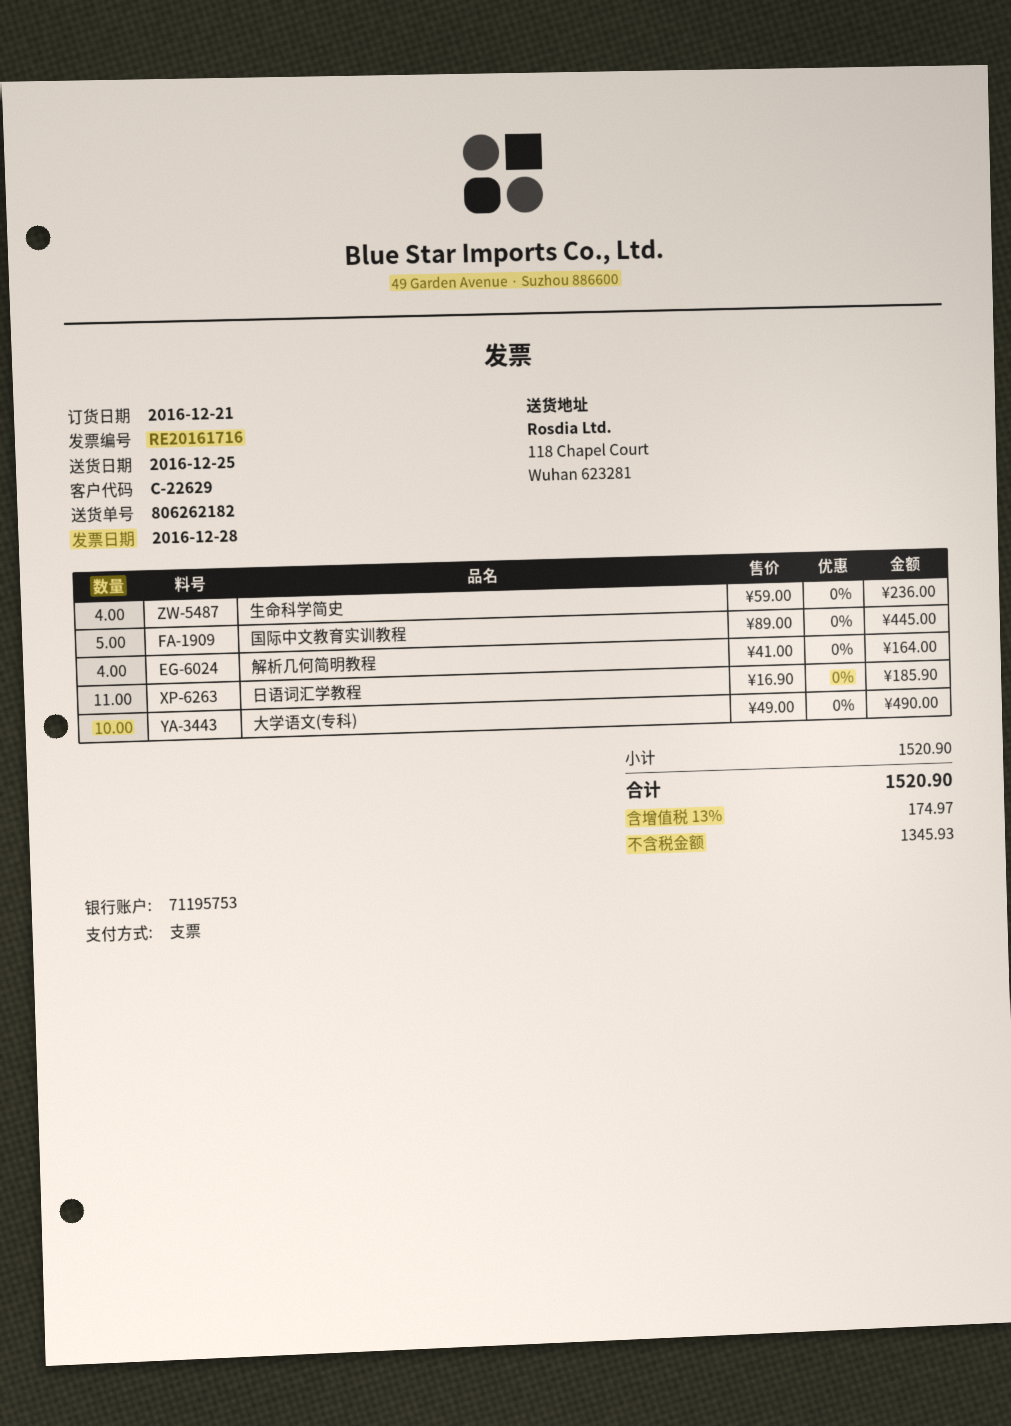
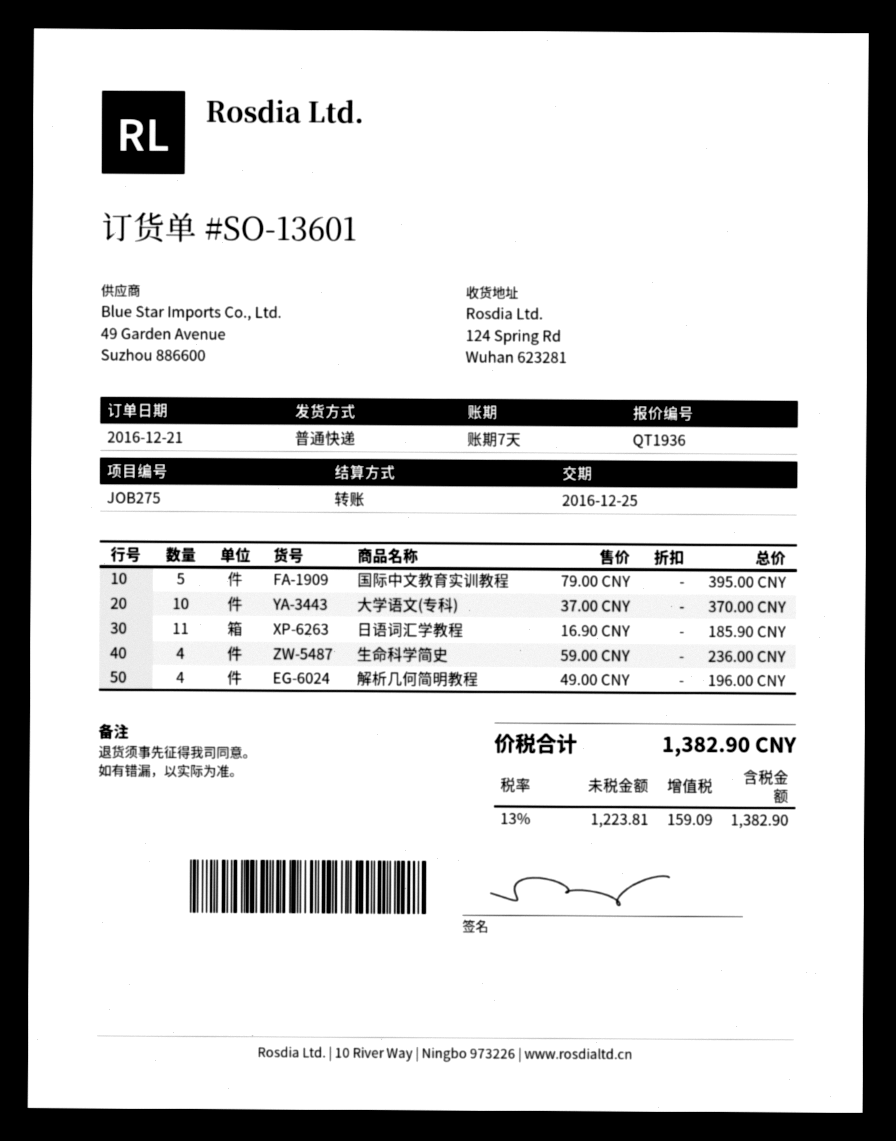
payment method: cheque -> bank transfer
ship to: 118 Chapel Court, Wuhan 623281 -> 124 Spring Rd, Wuhan 623281
国际中文教育实训教程: 5 x 89.00 = 445.00 -> 5 x 79.00 = 395.00
解析几何简明教程: 4 x 41.00 = 164.00 -> 4 x 49.00 = 196.00
大学语文(专科): 10 x 49.00 = 490.00 -> 10 x 37.00 = 370.00
net: 1345.93 -> 1223.81
tax: 13% = 174.97 -> 13% = 159.09
total: 1520.90 -> 1382.90

